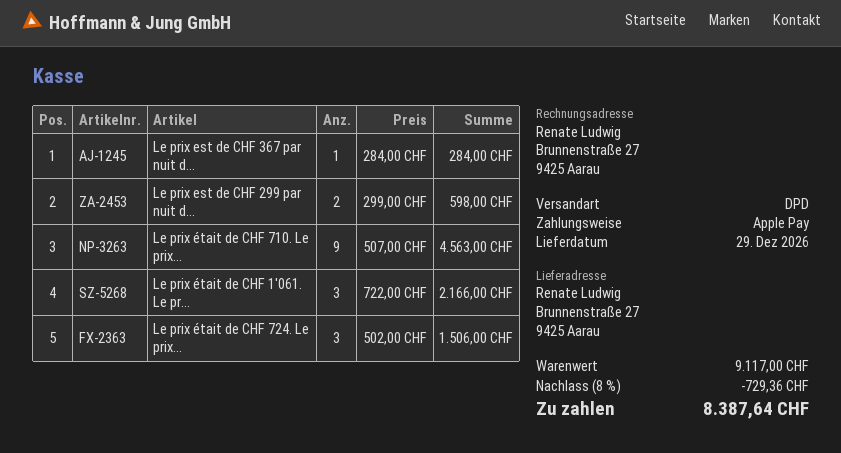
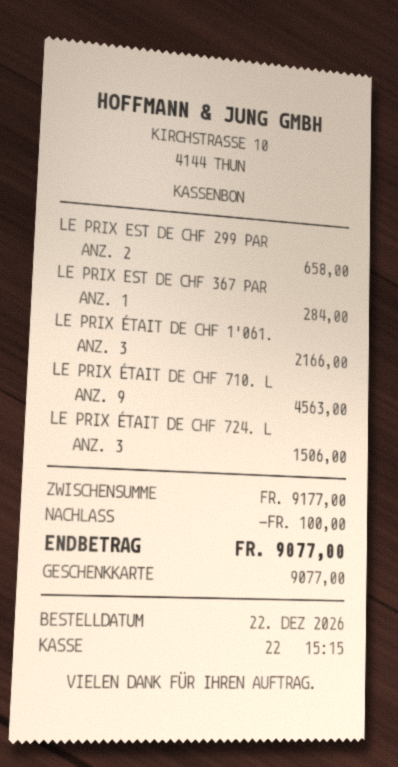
payment method: Apple Pay -> gift card
Le prix est de CHF 299 par nuit d...: 2 for 598.00 -> 2 for 658.00
subtotal: 9117.00 -> 9177.00
discount: 729.36 -> 100.00
total: 8387.64 -> 9077.00

